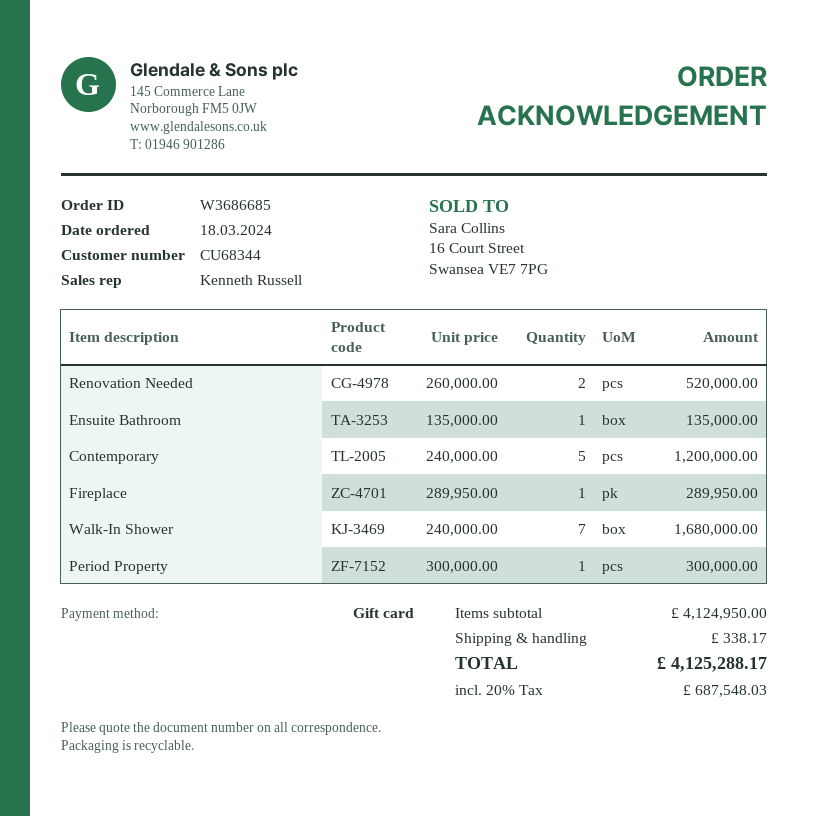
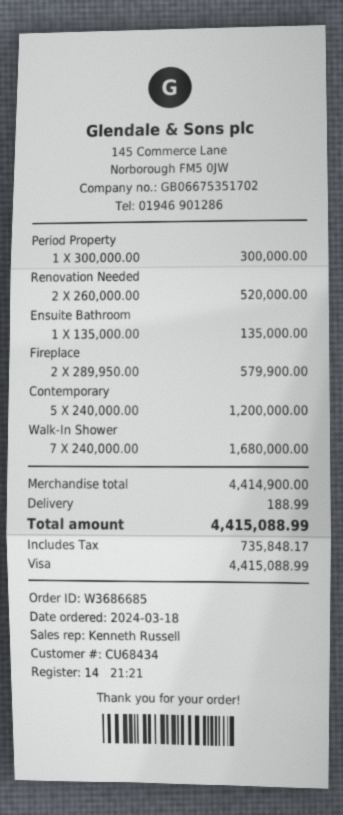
customer number: CU68344 -> CU68434
payment method: gift card -> Visa
Fireplace: 1 x 289950.00 = 289950.00 -> 2 x 289950.00 = 579900.00
subtotal: 4124950.00 -> 4414900.00
shipping: 338.17 -> 188.99
tax: 687548.03 -> 735848.17
total: 4125288.17 -> 4415088.99

